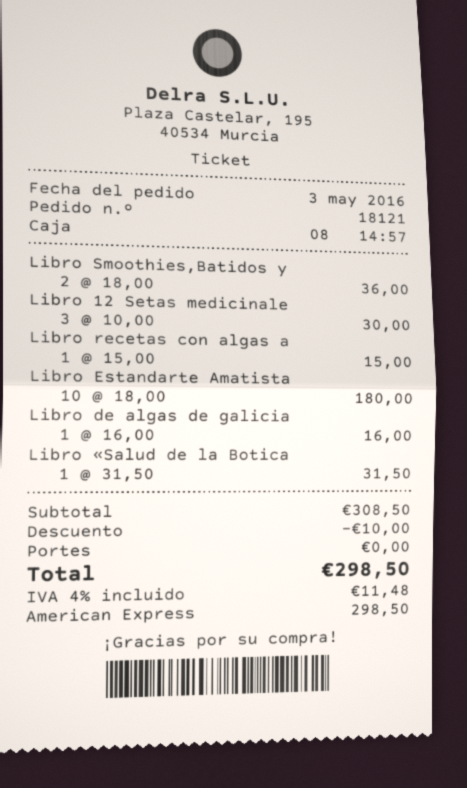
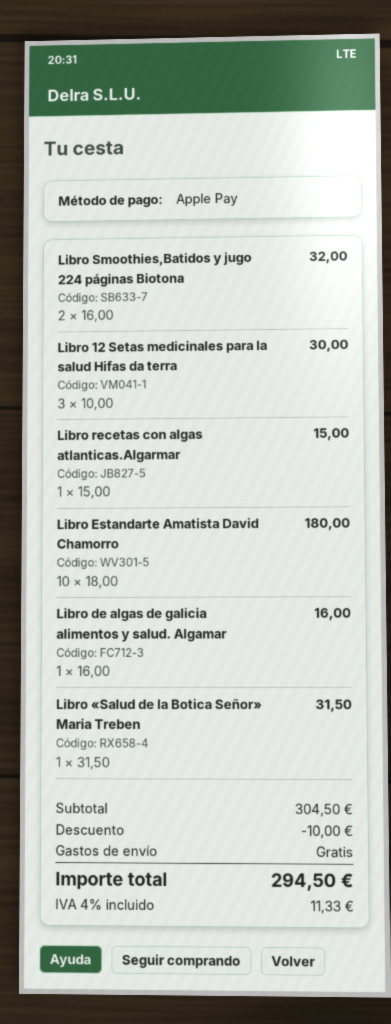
payment method: American Express -> Apple Pay
Libro Smoothies,Batidos y: 2 x 18.00 = 36.00 -> 2 x 16.00 = 32.00
subtotal: 308.50 -> 304.50
tax: 4% = 11.48 -> 4% = 11.33
total: 298.50 -> 294.50

